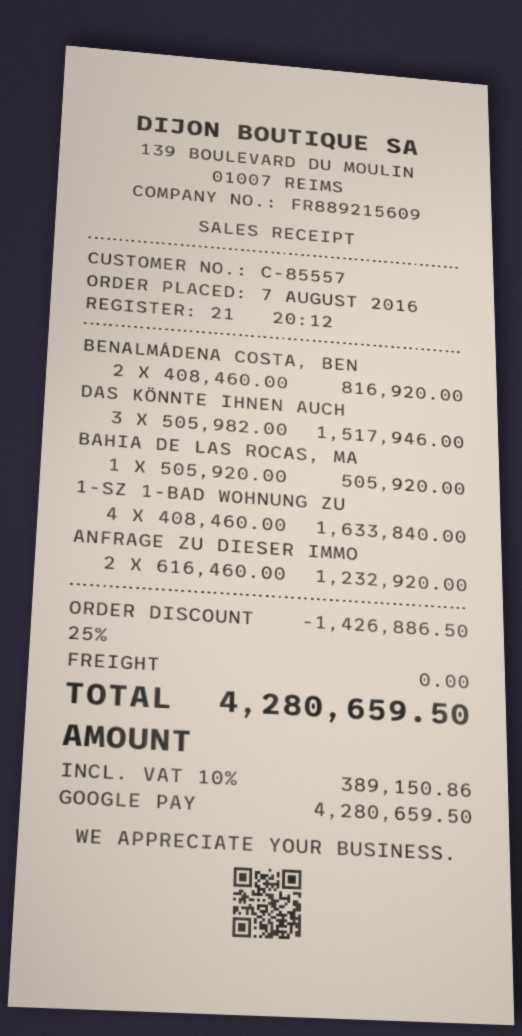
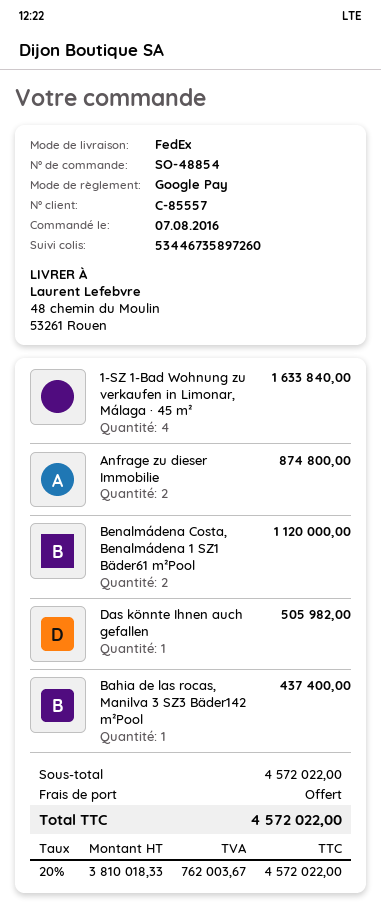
BENALMÁDENA COSTA, BEN: 2 for 816920.00 -> 2 for 1120000.00
DAS KÖNNTE IHNEN AUCH: 3 for 1517946.00 -> 1 for 505982.00
BAHIA DE LAS ROCAS, MA: 1 for 505920.00 -> 1 for 437400.00
ANFRAGE ZU DIESER IMMO: 2 for 1232920.00 -> 2 for 874800.00
discount: 25% = 1426886.50 -> none
tax: 10% = 389150.86 -> 20% = 762003.67
total: 4280659.50 -> 4572022.00

